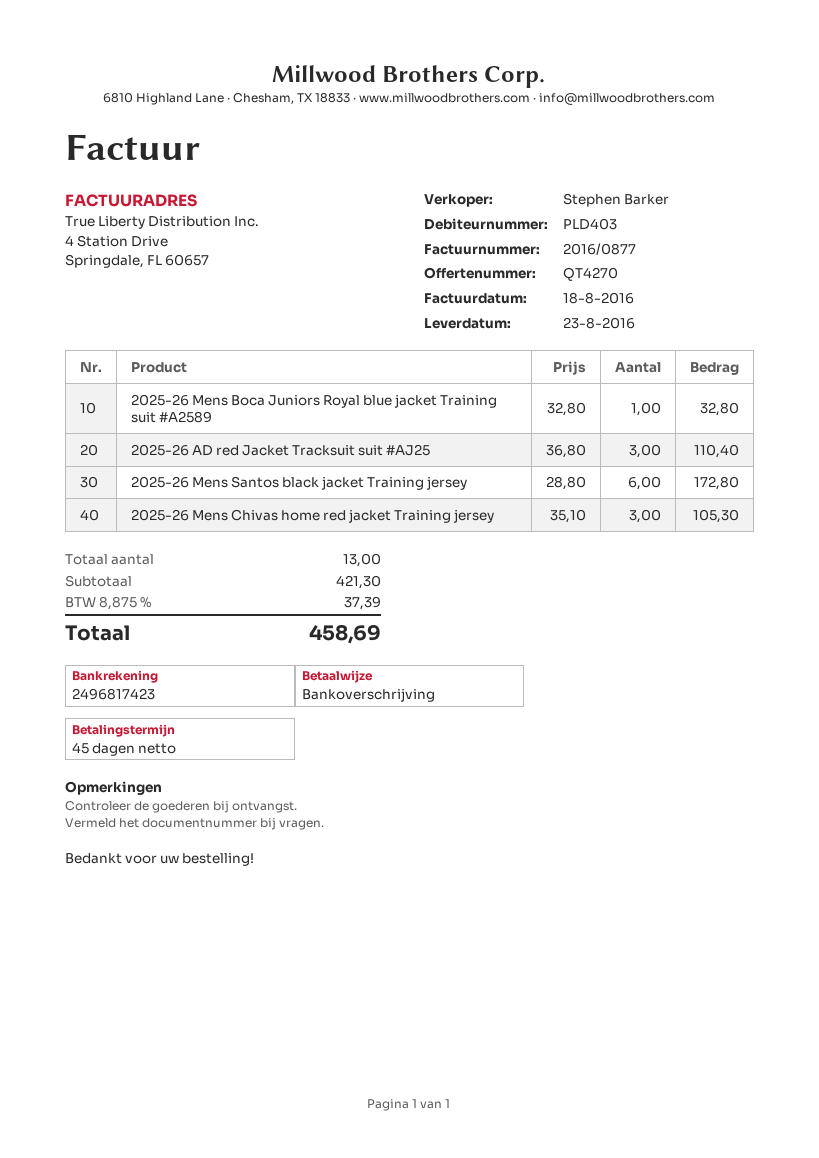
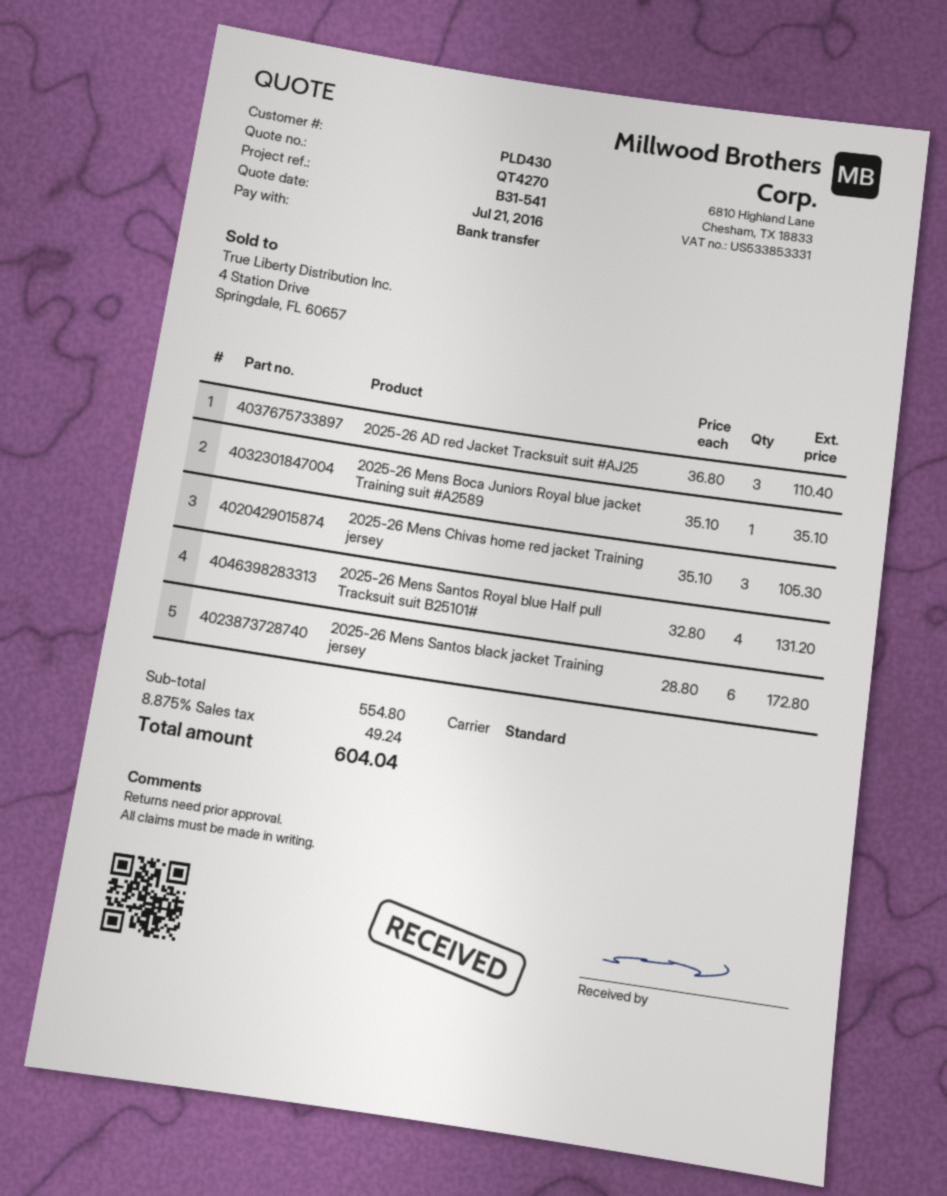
customer number: PLD403 -> PLD430
2025-26 Mens Boca Juniors Royal blue jacket Training suit #A2589: 1 x 32.80 = 32.80 -> 1 x 35.10 = 35.10
2025-26 Mens Santos Royal blue Half pull Tracksuit suit B25101#: none -> 4 x 32.80 = 131.20
subtotal: 421.30 -> 554.80
tax: 8.875% = 37.39 -> 8.875% = 49.24
total: 458.69 -> 604.04

